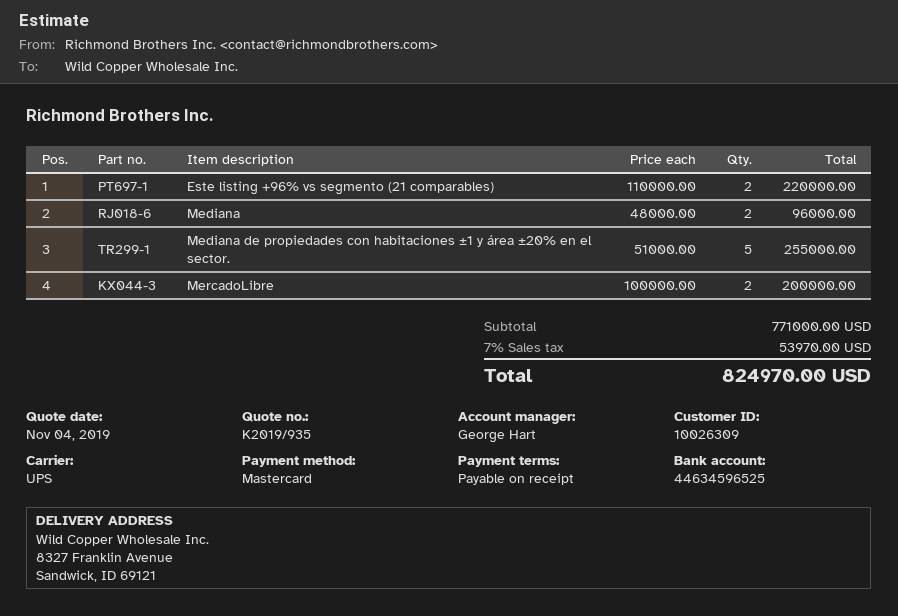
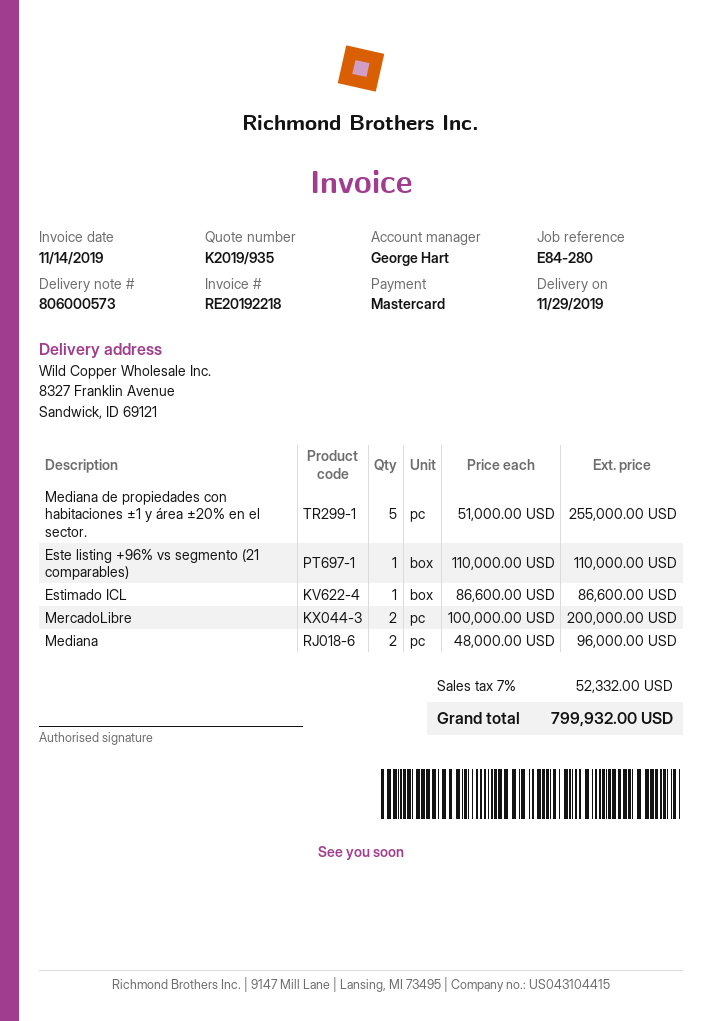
Este listing +96% vs segmento (21 comparables): 2 x 110000.00 = 220000.00 -> 1 x 110000.00 = 110000.00
Estimado ICL: none -> 1 x 86600.00 = 86600.00
tax: 7% = 53970.00 -> 7% = 52332.00
total: 824970.00 -> 799932.00

